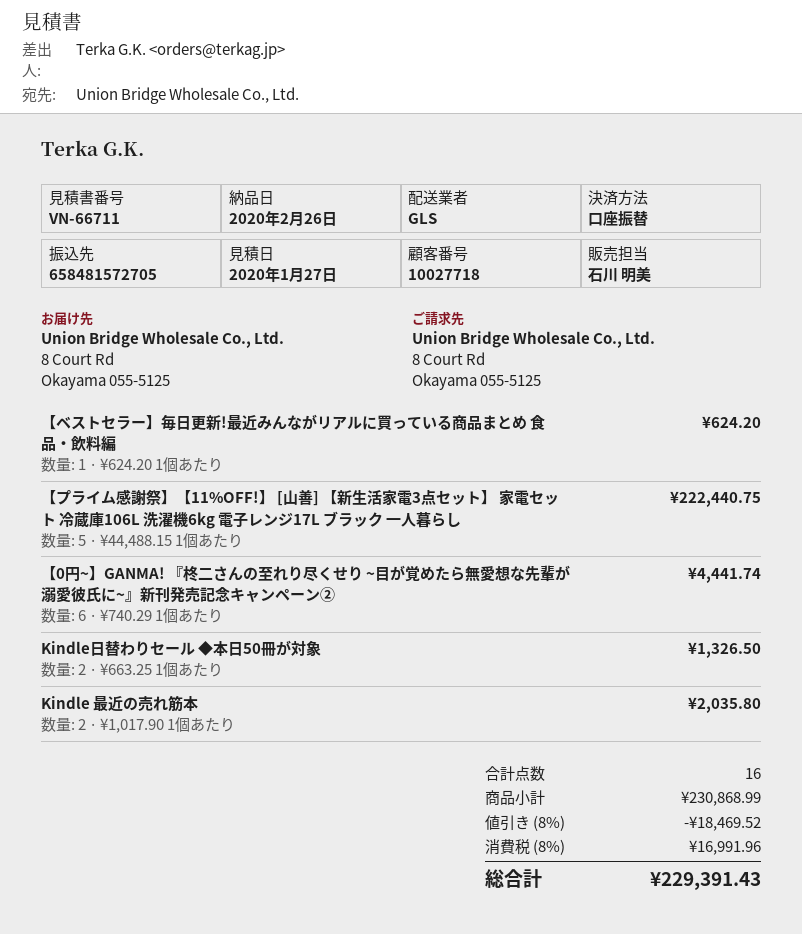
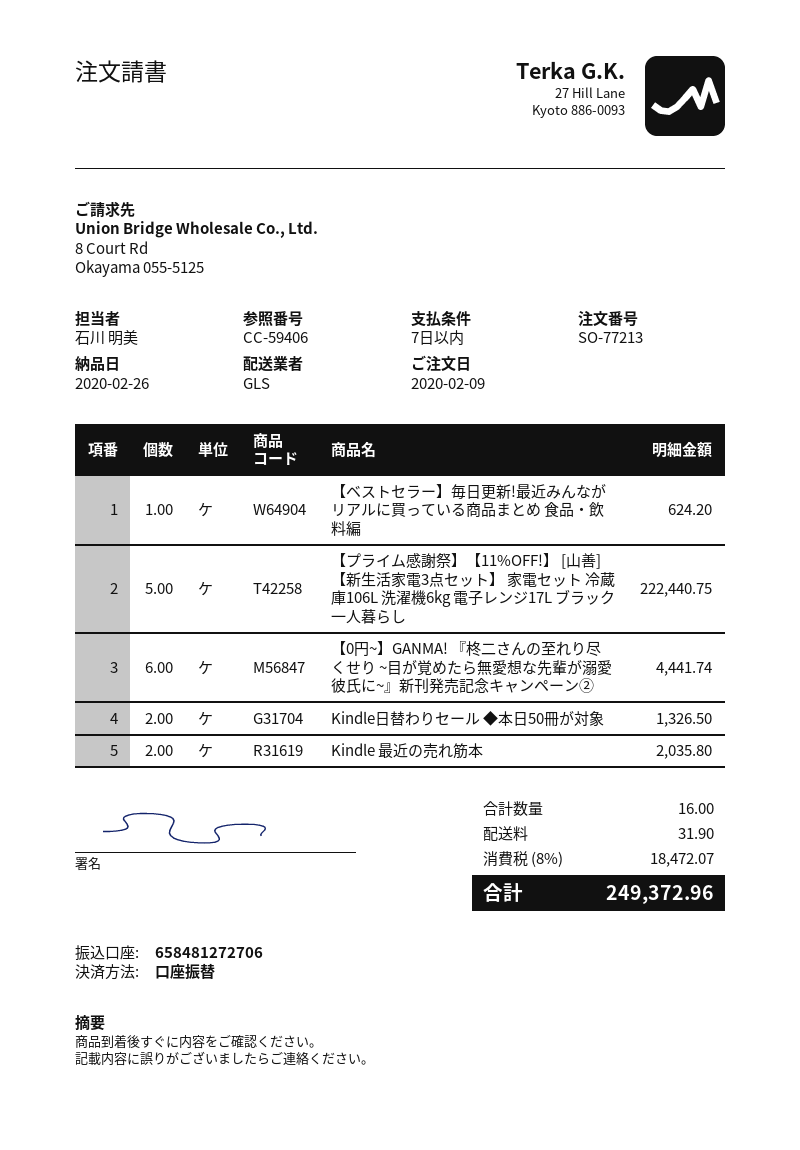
bank account: 658481572705 -> 658481272706
discount: 8% = 18469.52 -> none
shipping: none -> 31.90
tax: 8% = 16991.96 -> 8% = 18472.07
total: 229391.43 -> 249372.96

